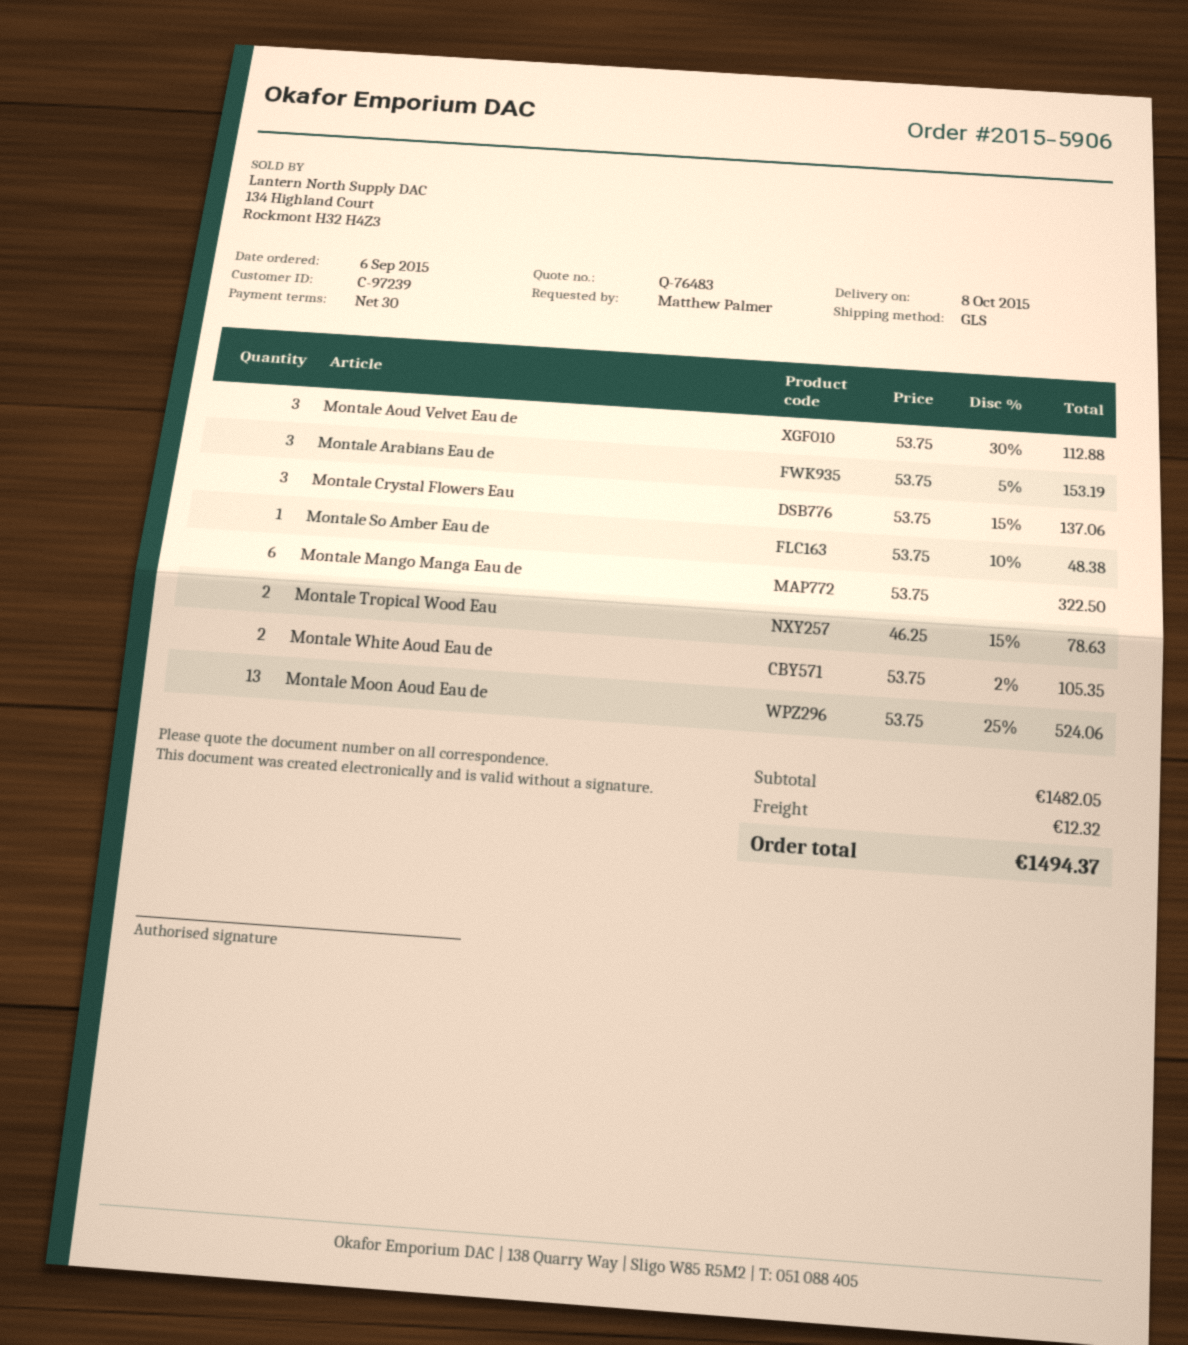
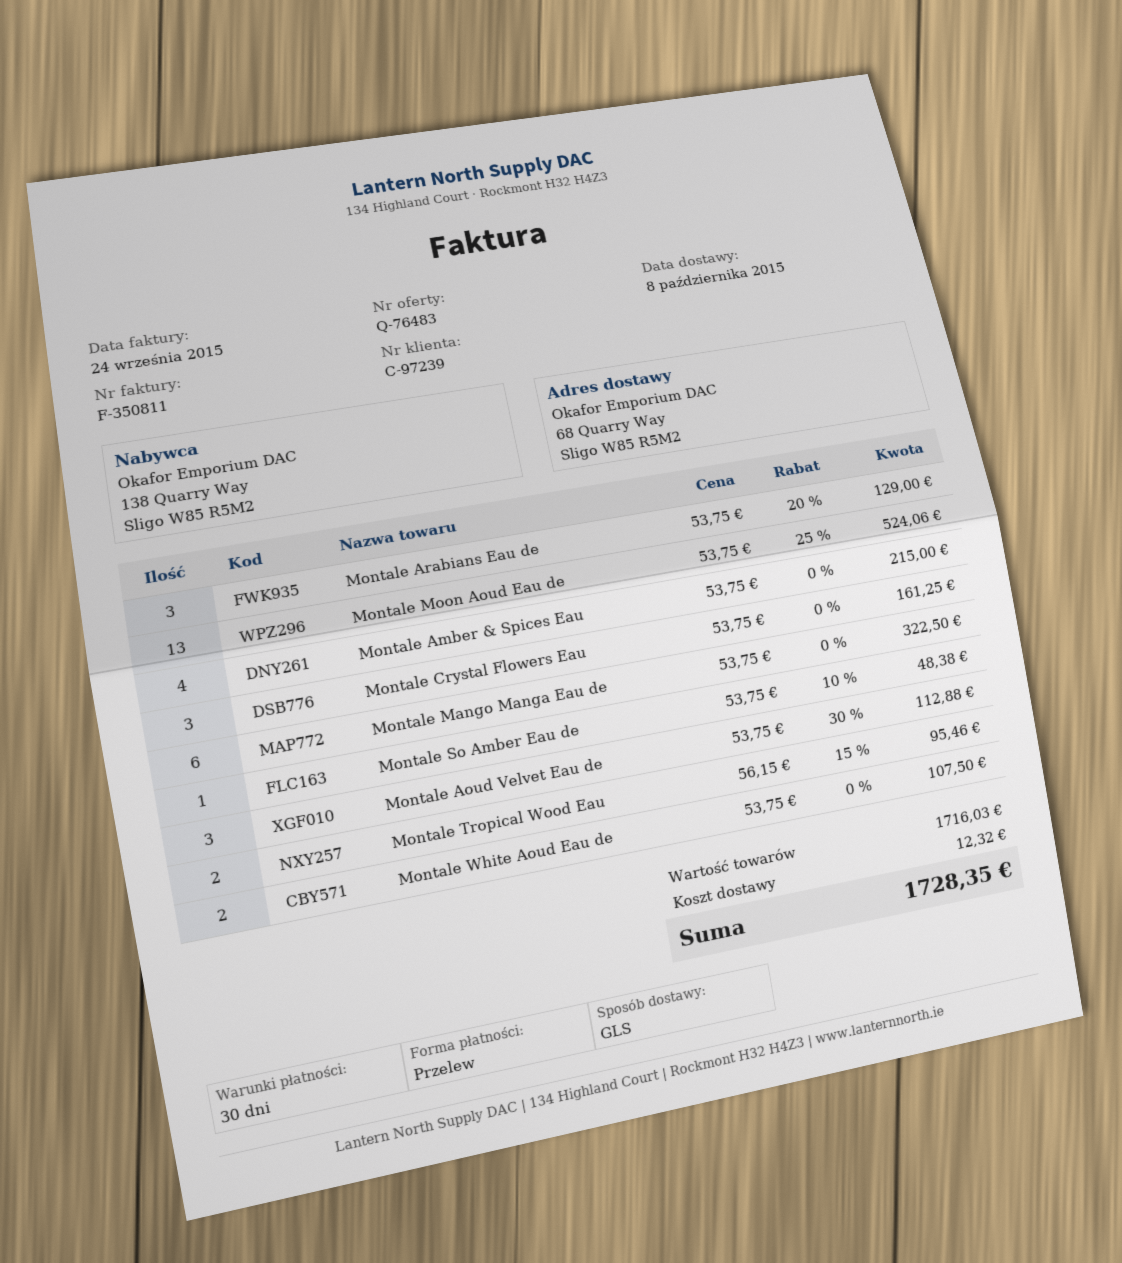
Montale Arabians Eau de: 3 x 53.75 - 5% = 153.19 -> 3 x 53.75 - 20% = 129.00
Montale Crystal Flowers Eau: 3 x 53.75 - 15% = 137.06 -> 3 x 53.75 = 161.25
Montale Tropical Wood Eau: 2 x 46.25 - 15% = 78.63 -> 2 x 56.15 - 15% = 95.46
Montale White Aoud Eau de: 2 x 53.75 - 2% = 105.35 -> 2 x 53.75 = 107.50
Montale Amber & Spices Eau: none -> 4 x 53.75 = 215.00
subtotal: 1482.05 -> 1716.03
total: 1494.37 -> 1728.35

